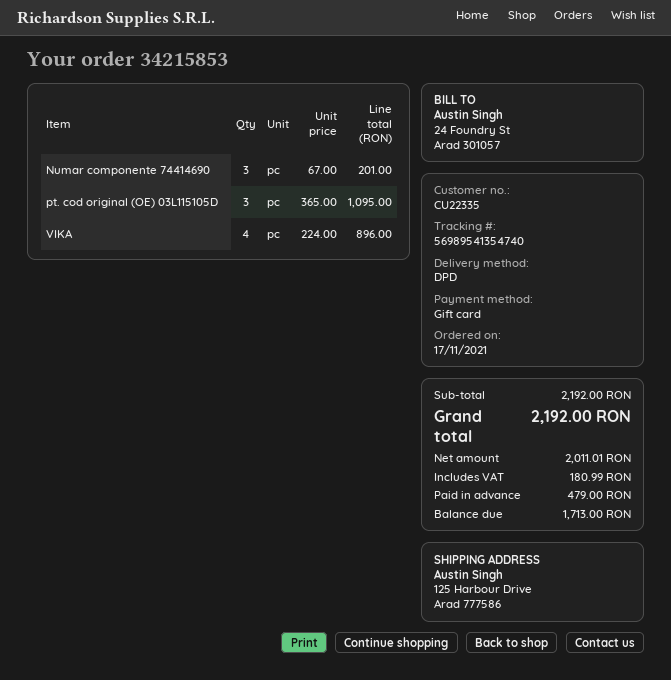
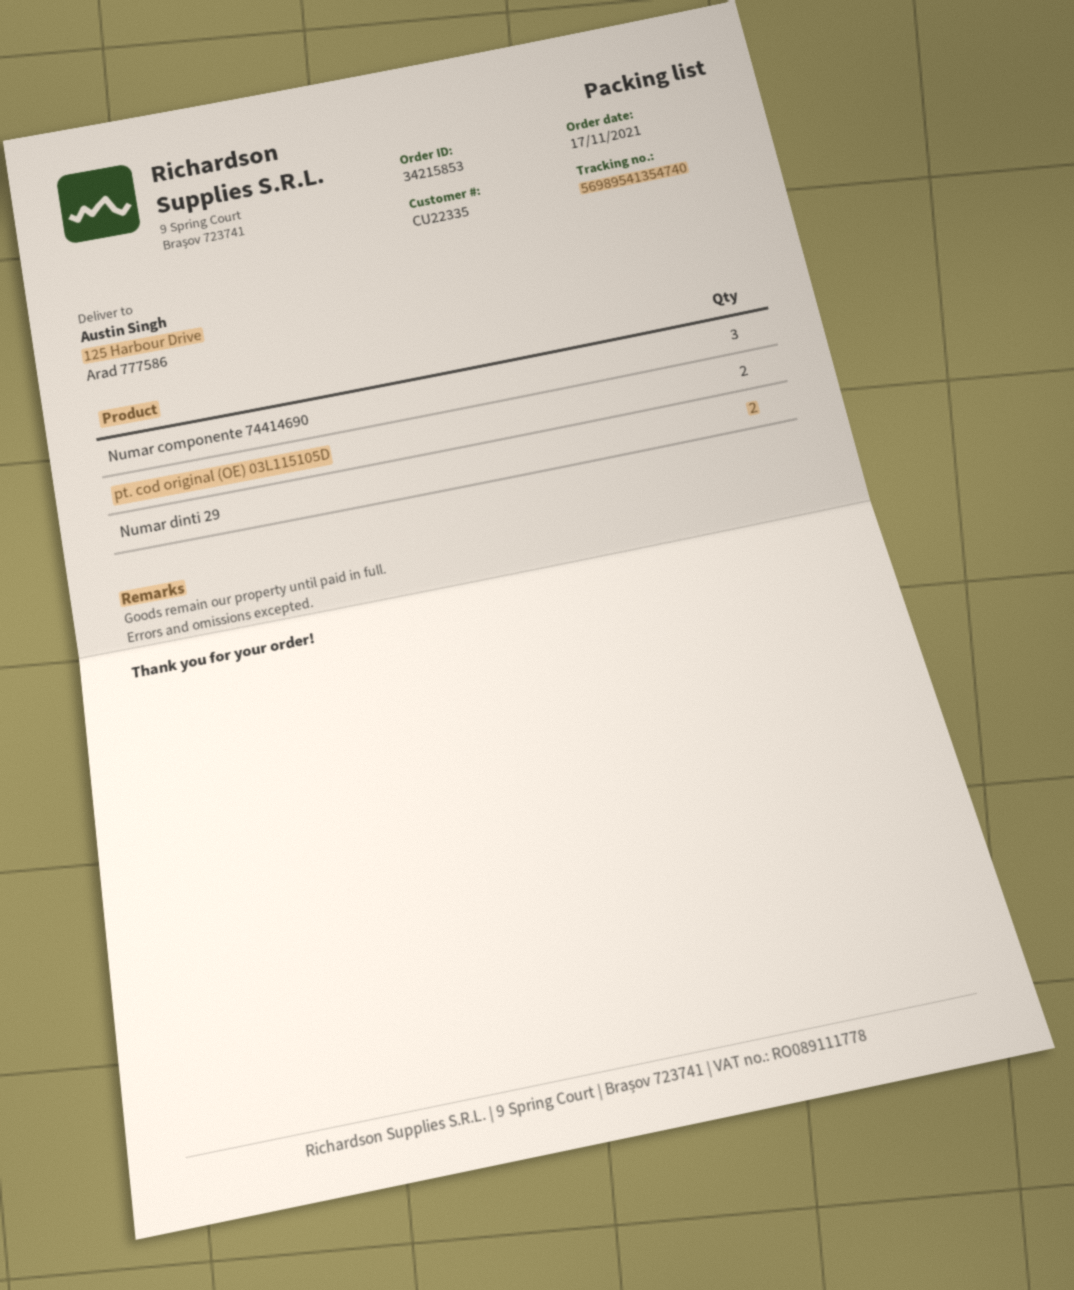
pt. cod original (OE) 03L115105D: 3 -> 2
VIKA: 4 -> none
Numar dinti 29: none -> 2

